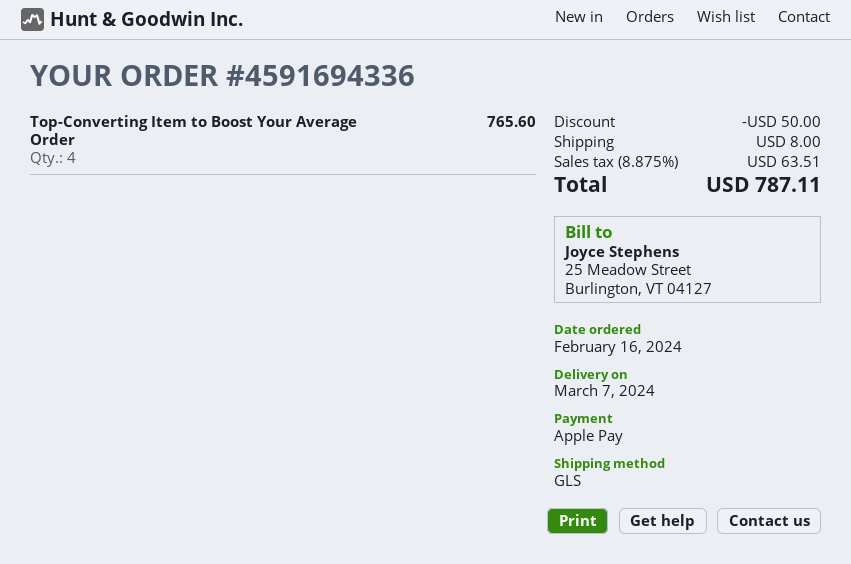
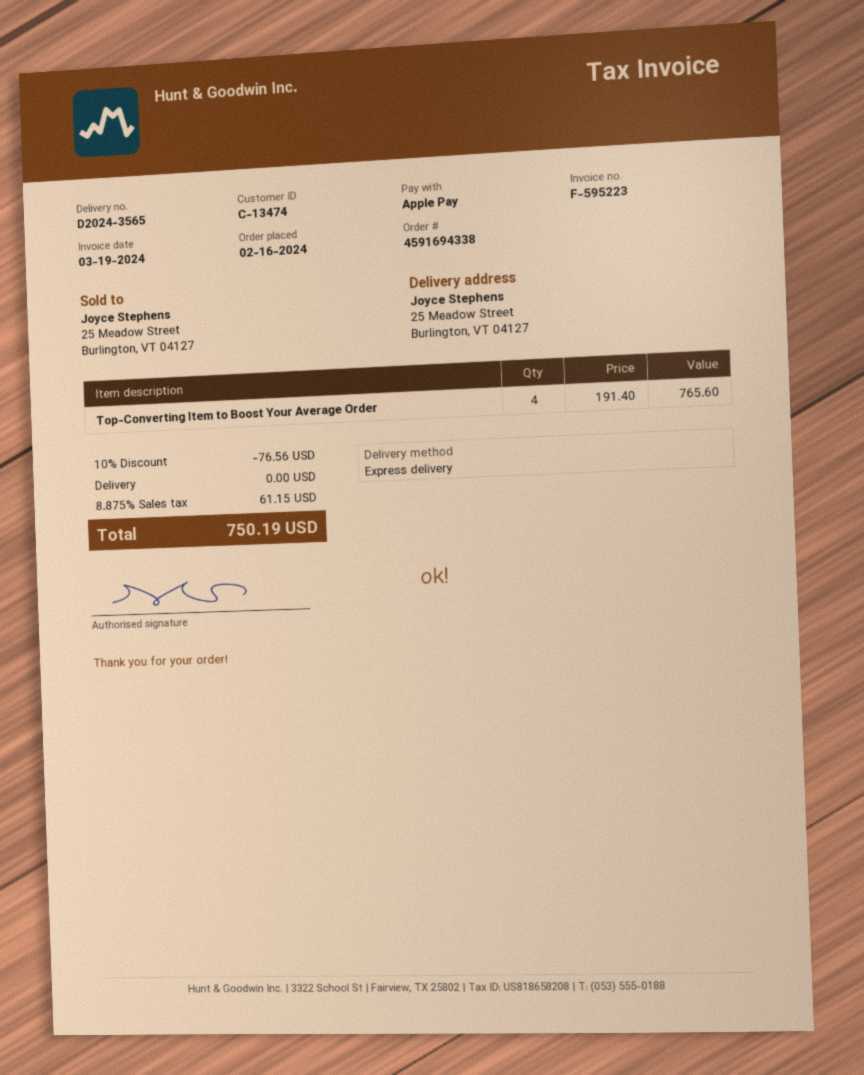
order number: 4591694336 -> 4591694338
shipping method: GLS -> express
discount: 50.00 -> 76.56
shipping: 8.00 -> 0.00
tax: 8.875% = 63.51 -> 8.875% = 61.15
total: 787.11 -> 750.19

